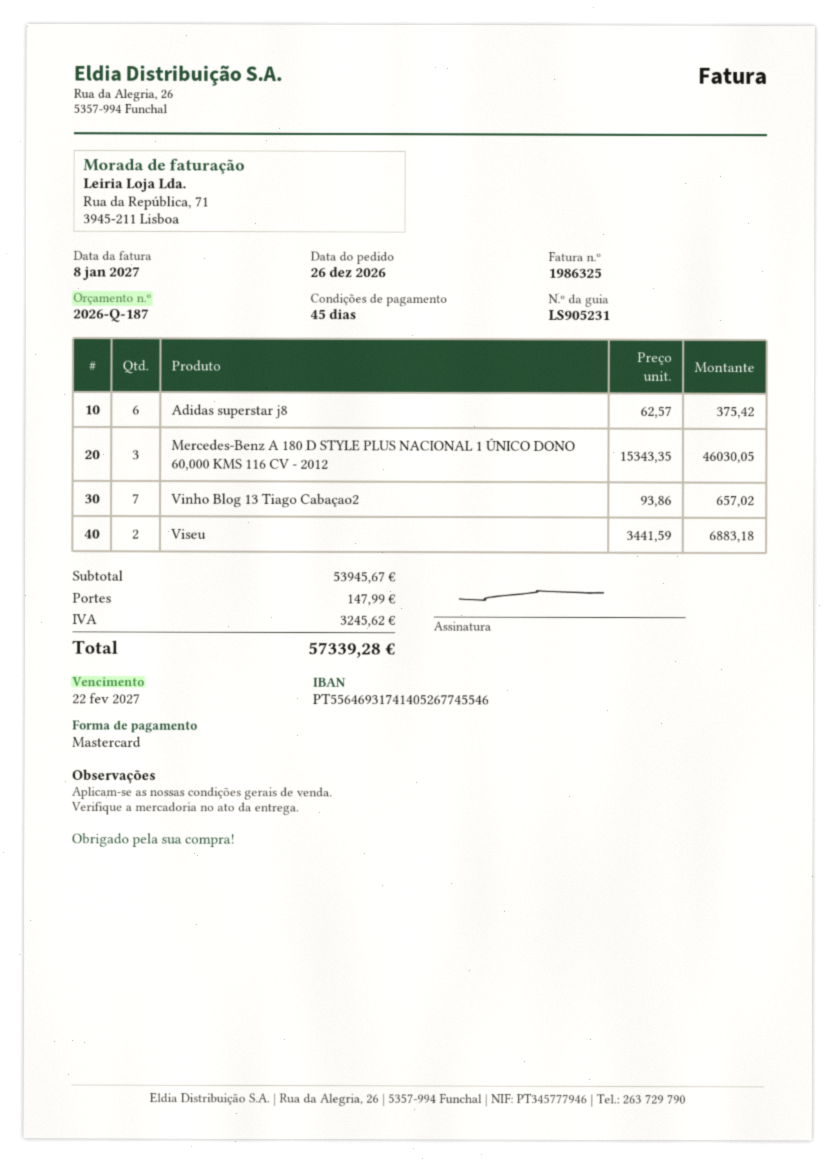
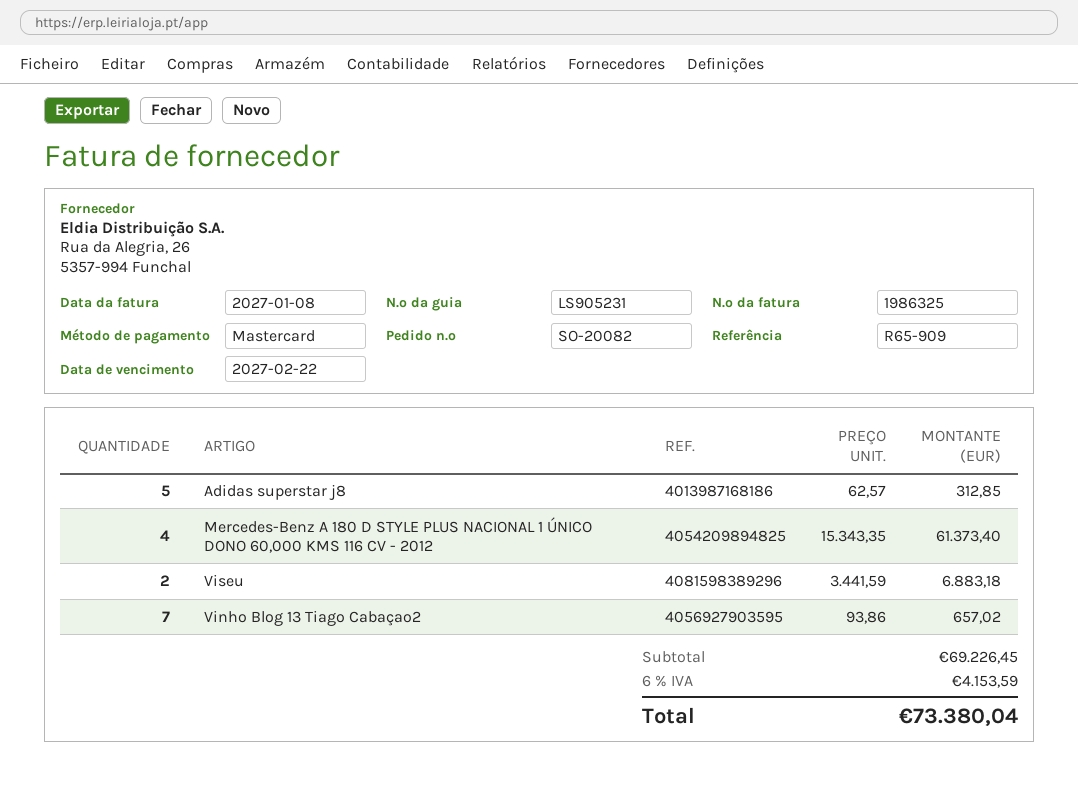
Adidas superstar j8: 6 x 62.57 = 375.42 -> 5 x 62.57 = 312.85
Mercedes-Benz A 180 D STYLE PLUS NACIONAL 1 ÚNICO DONO 60,000 KMS 116 CV - 2012: 3 x 15343.35 = 46030.05 -> 4 x 15343.35 = 61373.40
subtotal: 53945.67 -> 69226.45
shipping: 147.99 -> none
tax: 3245.62 -> 4153.59
total: 57339.28 -> 73380.04

